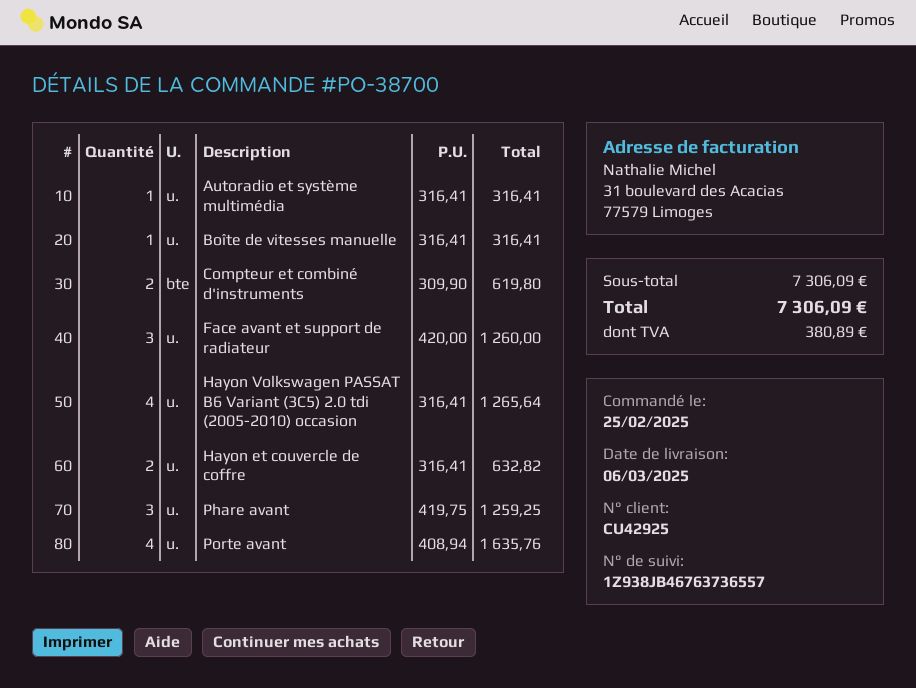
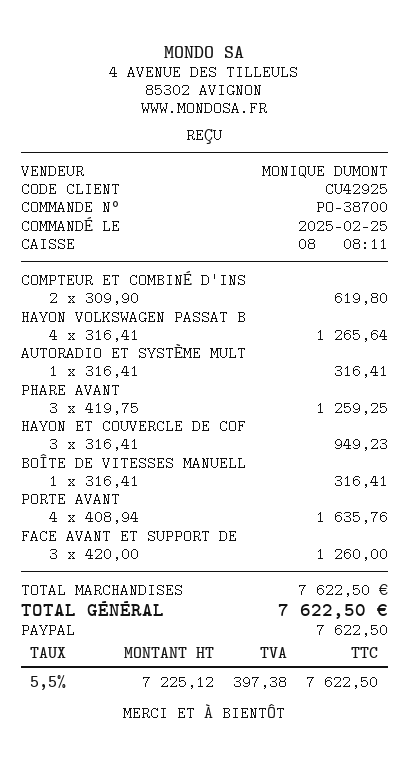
Hayon et couvercle de coffre: 2 x 316.41 = 632.82 -> 3 x 316.41 = 949.23
subtotal: 7306.09 -> 7622.50
tax: 380.89 -> 397.38
total: 7306.09 -> 7622.50

